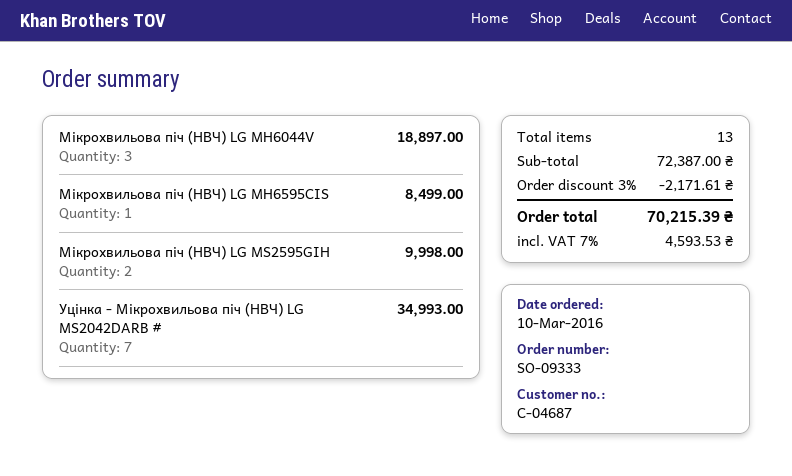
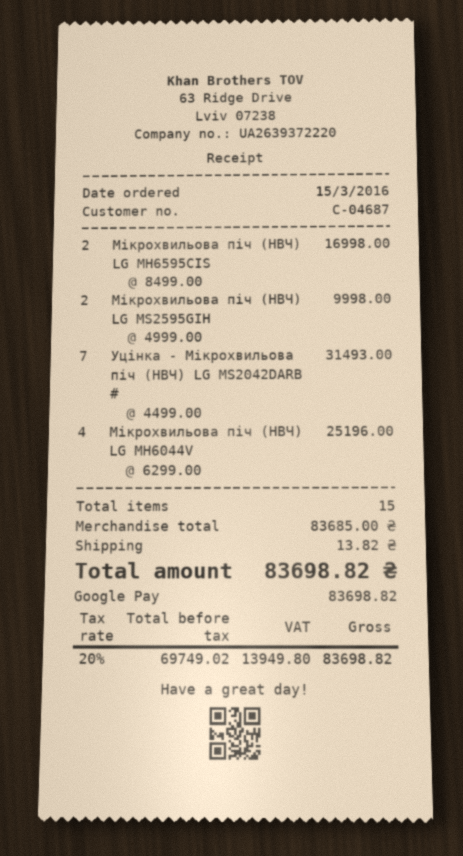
order date: 2016-03-10 -> 2016-03-15
Мікрохвильова піч (НВЧ) LG MH6044V: 3 for 18897.00 -> 4 for 25196.00
Мікрохвильова піч (НВЧ) LG MH6595CIS: 1 for 8499.00 -> 2 for 16998.00
Уцінка - Мікрохвильова піч (НВЧ) LG MS2042DARB #: 7 for 34993.00 -> 7 for 31493.00
total quantity: 13 -> 15
subtotal: 72387.00 -> 83685.00
discount: 3% = 2171.61 -> none
shipping: none -> 13.82
tax: 7% = 4593.53 -> 20% = 13949.80
total: 70215.39 -> 83698.82

